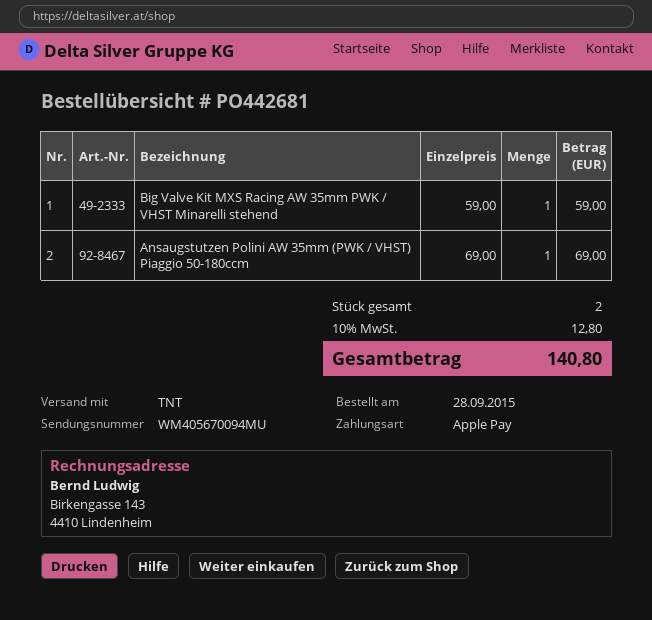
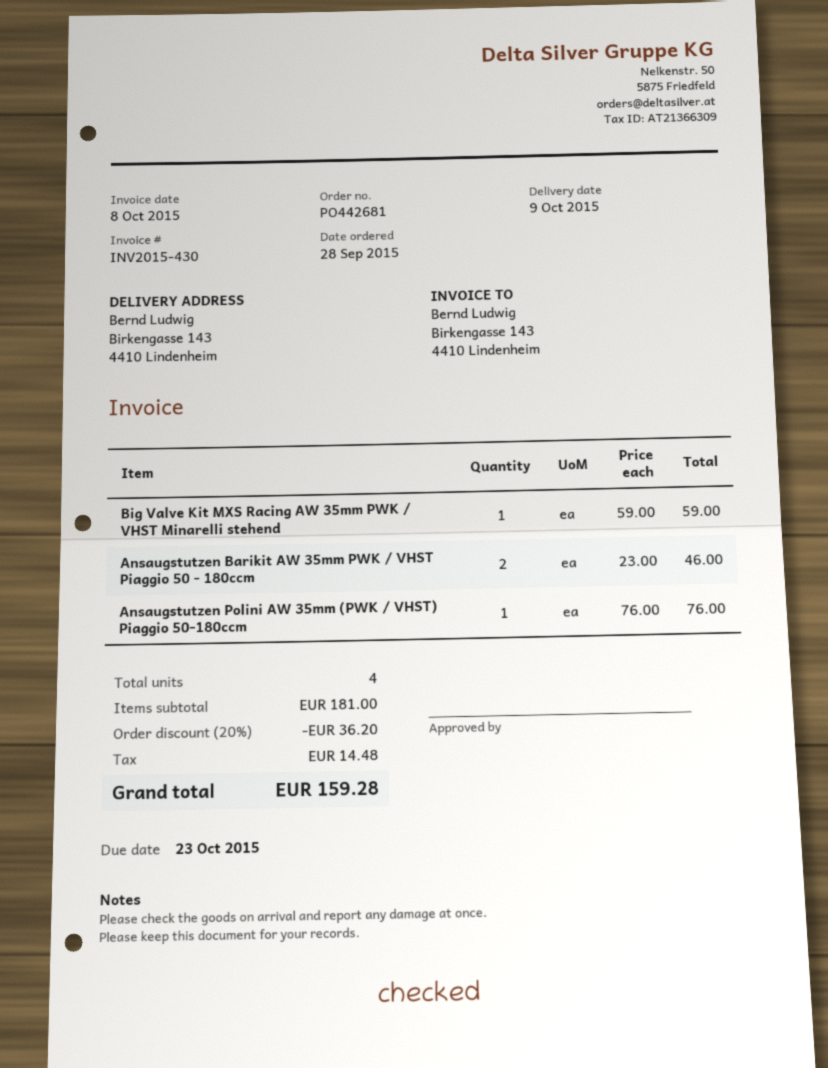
Ansaugstutzen Polini AW 35mm (PWK / VHST) Piaggio 50-180ccm: 1 x 69.00 = 69.00 -> 1 x 76.00 = 76.00
Ansaugstutzen Barikit AW 35mm PWK / VHST Piaggio 50 - 180ccm: none -> 2 x 23.00 = 46.00
total quantity: 2 -> 4
discount: none -> 20% = 36.20
tax: 12.80 -> 14.48
total: 140.80 -> 159.28

